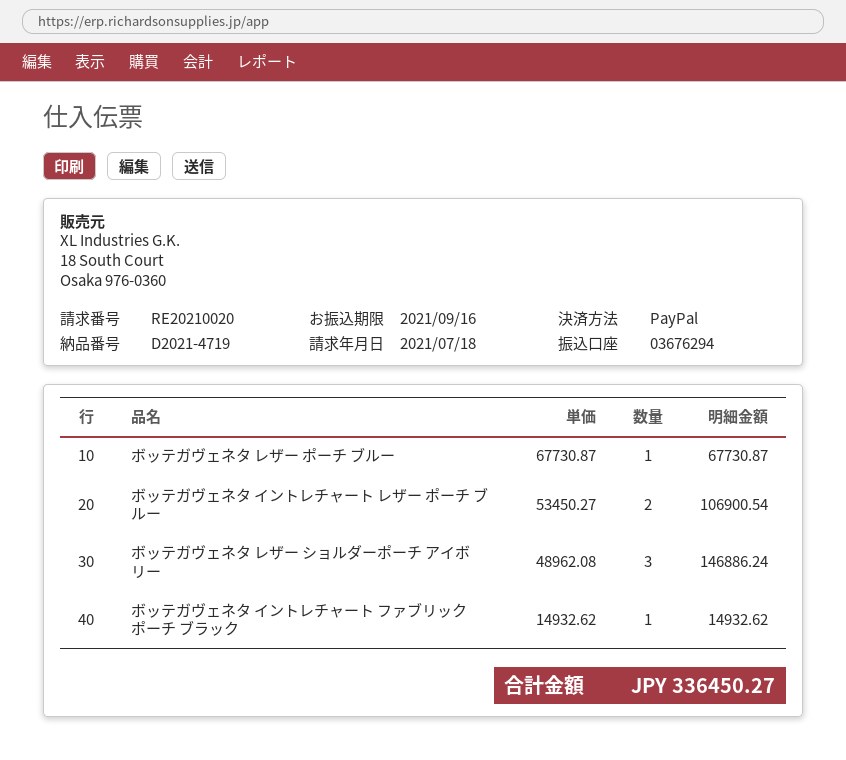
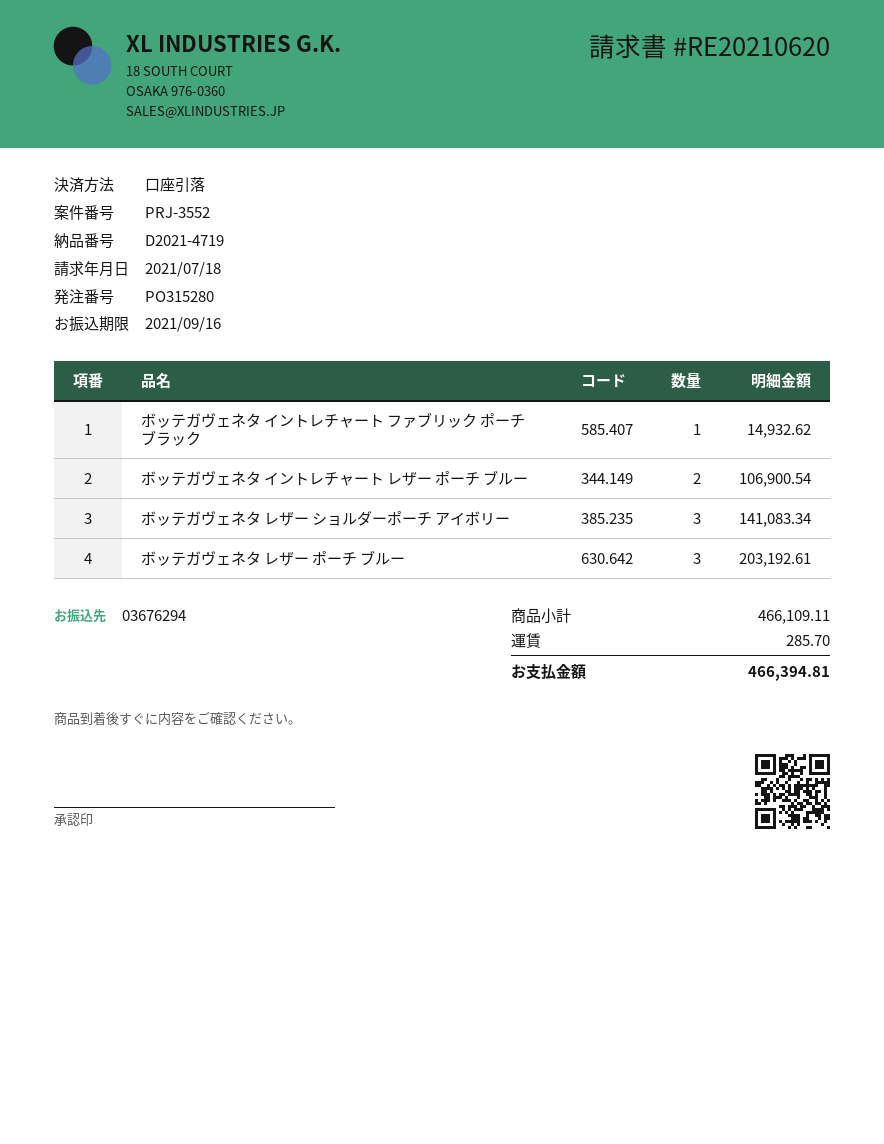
invoice number: RE20210020 -> RE20210620
payment method: PayPal -> direct debit
ボッテガヴェネタ レザー ポーチ ブルー: 1 for 67730.87 -> 3 for 203192.61
ボッテガヴェネタ レザー ショルダーポーチ アイボリー: 3 for 146886.24 -> 3 for 141083.34
shipping: none -> 285.70
total: 336450.27 -> 466394.81

